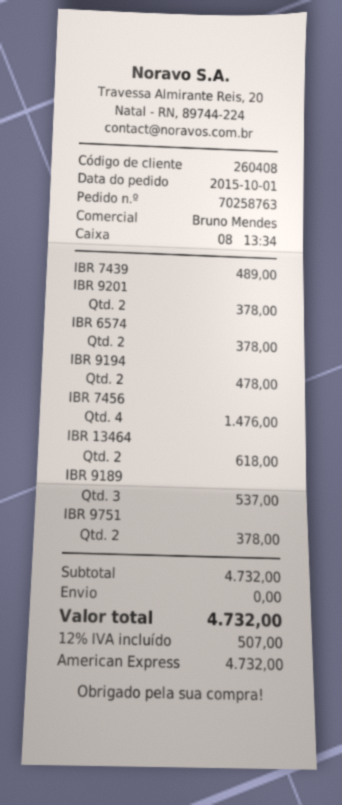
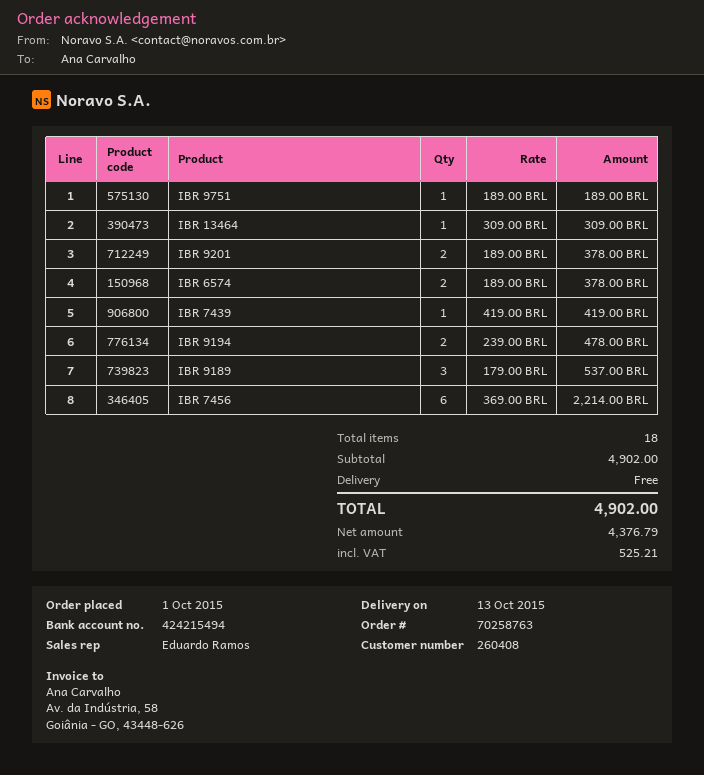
sales rep: Bruno Mendes -> Eduardo Ramos
IBR 7439: 1 for 489.00 -> 1 for 419.00
IBR 7456: 4 for 1476.00 -> 6 for 2214.00
IBR 13464: 2 for 618.00 -> 1 for 309.00
IBR 9751: 2 for 378.00 -> 1 for 189.00
subtotal: 4732.00 -> 4902.00
tax: 507.00 -> 525.21
total: 4732.00 -> 4902.00

